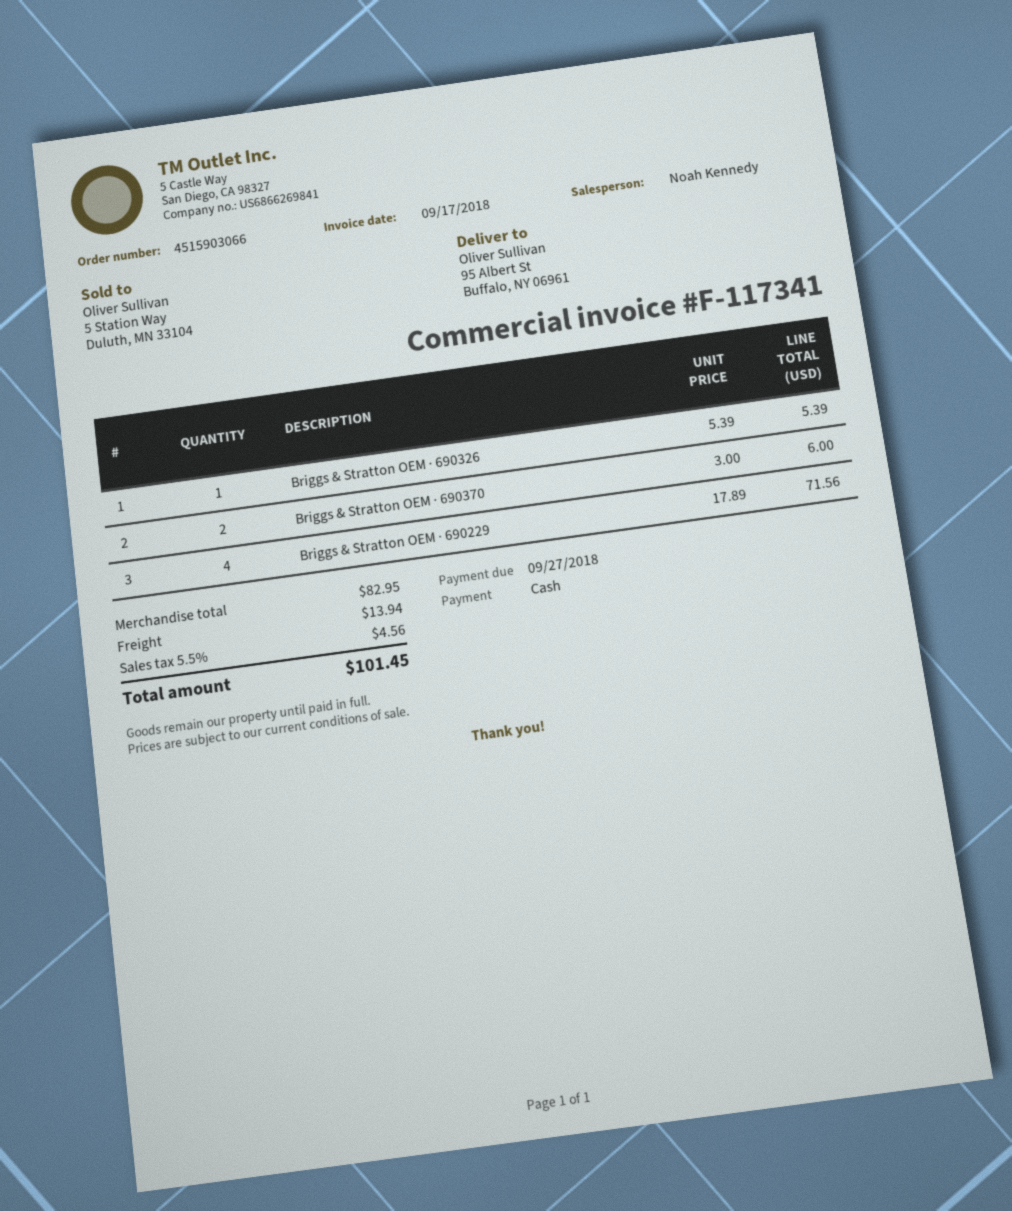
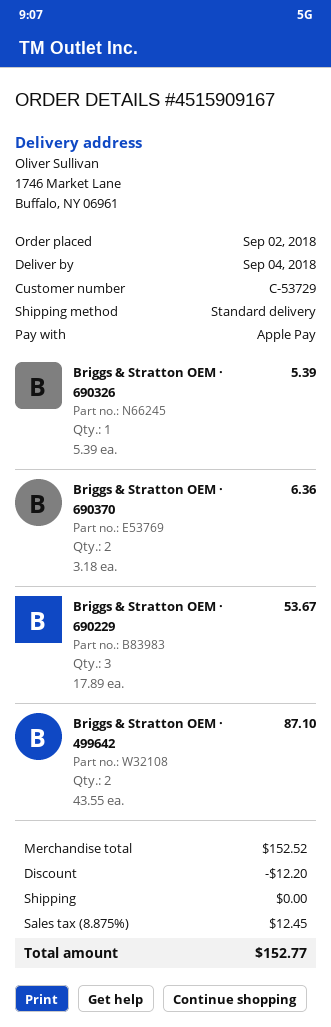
order number: 4515903066 -> 4515909167
payment method: cash -> Apple Pay
ship to: 95 Albert St, Buffalo, NY 06961 -> 1746 Market Lane, Buffalo, NY 06961
Briggs & Stratton OEM · 690370: 2 x 3.00 = 6.00 -> 2 x 3.18 = 6.36
Briggs & Stratton OEM · 690229: 4 x 17.89 = 71.56 -> 3 x 17.89 = 53.67
Briggs & Stratton OEM · 499642: none -> 2 x 43.55 = 87.10
subtotal: 82.95 -> 152.52
discount: none -> 12.20
shipping: 13.94 -> 0.00
tax: 5.5% = 4.56 -> 8.875% = 12.45
total: 101.45 -> 152.77

